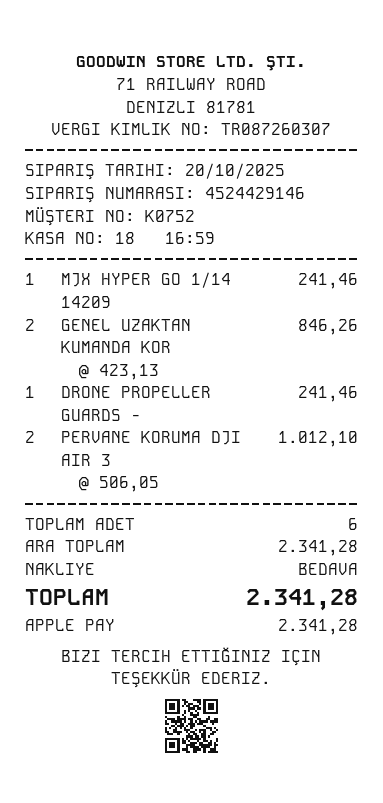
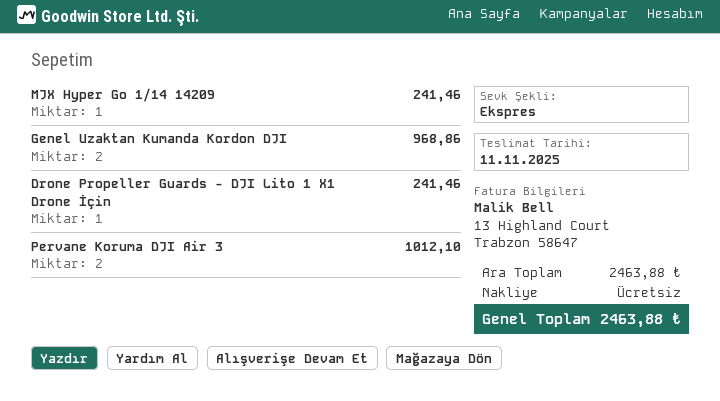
GENEL UZAKTAN KUMANDA KOR: 2 for 846.26 -> 2 for 968.86
subtotal: 2341.28 -> 2463.88
total: 2341.28 -> 2463.88

